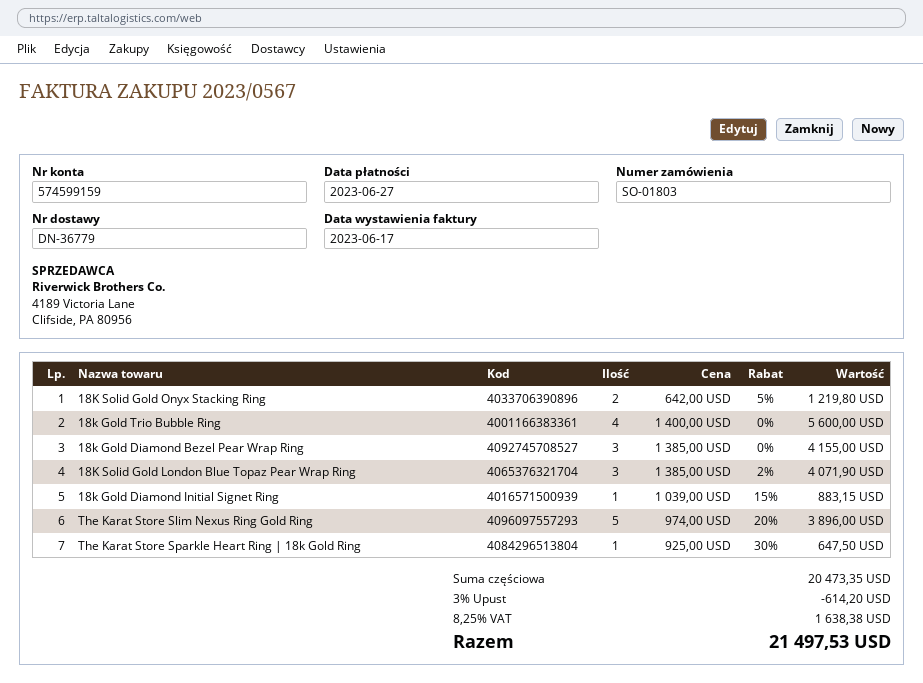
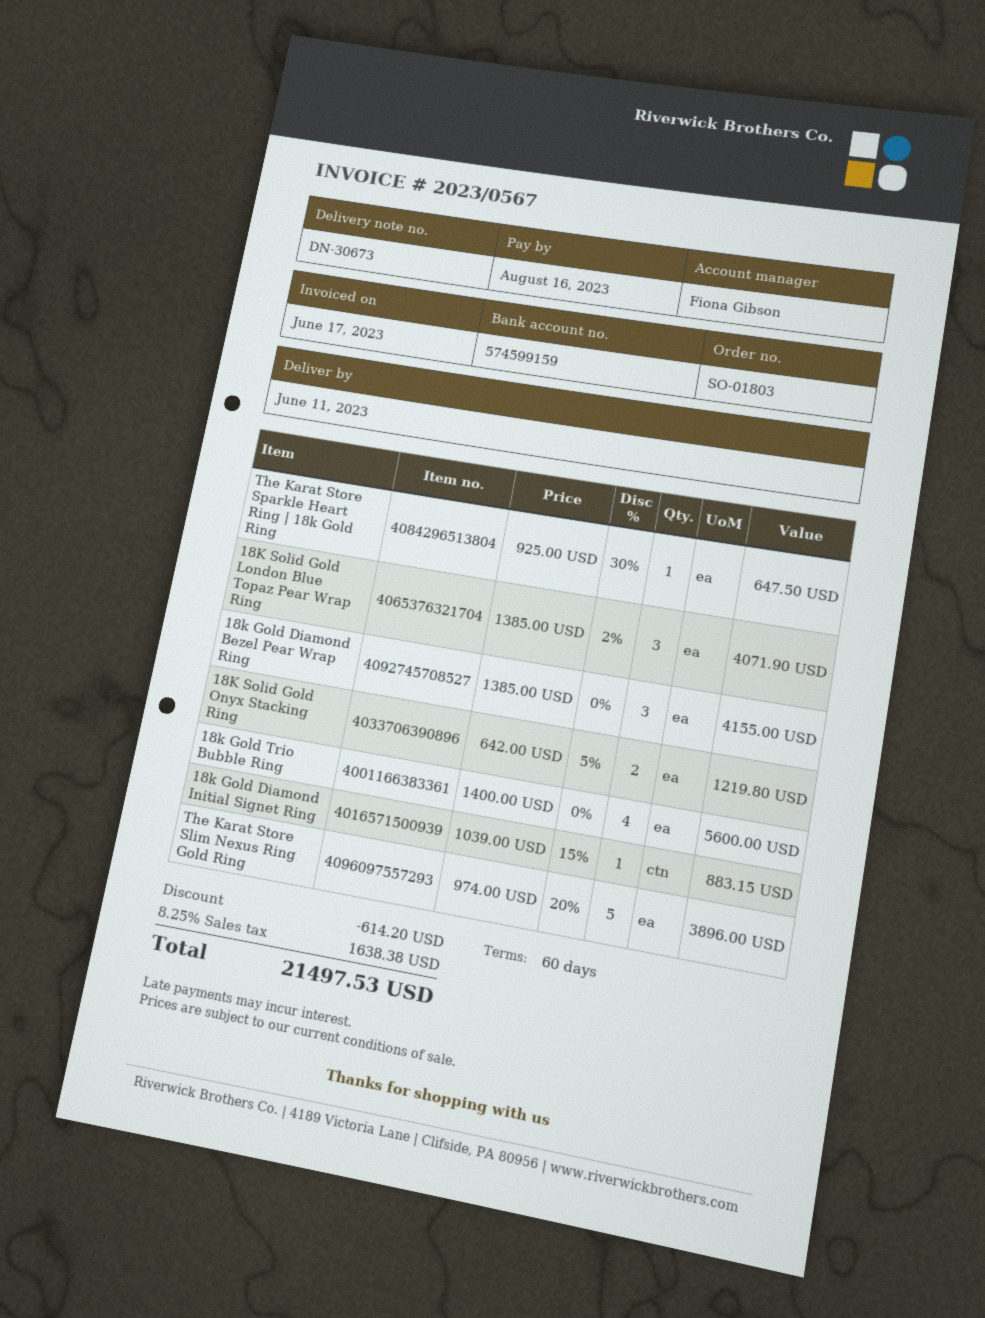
delivery note number: DN-36779 -> DN-30673
due date: 2023-06-27 -> 2023-08-16

